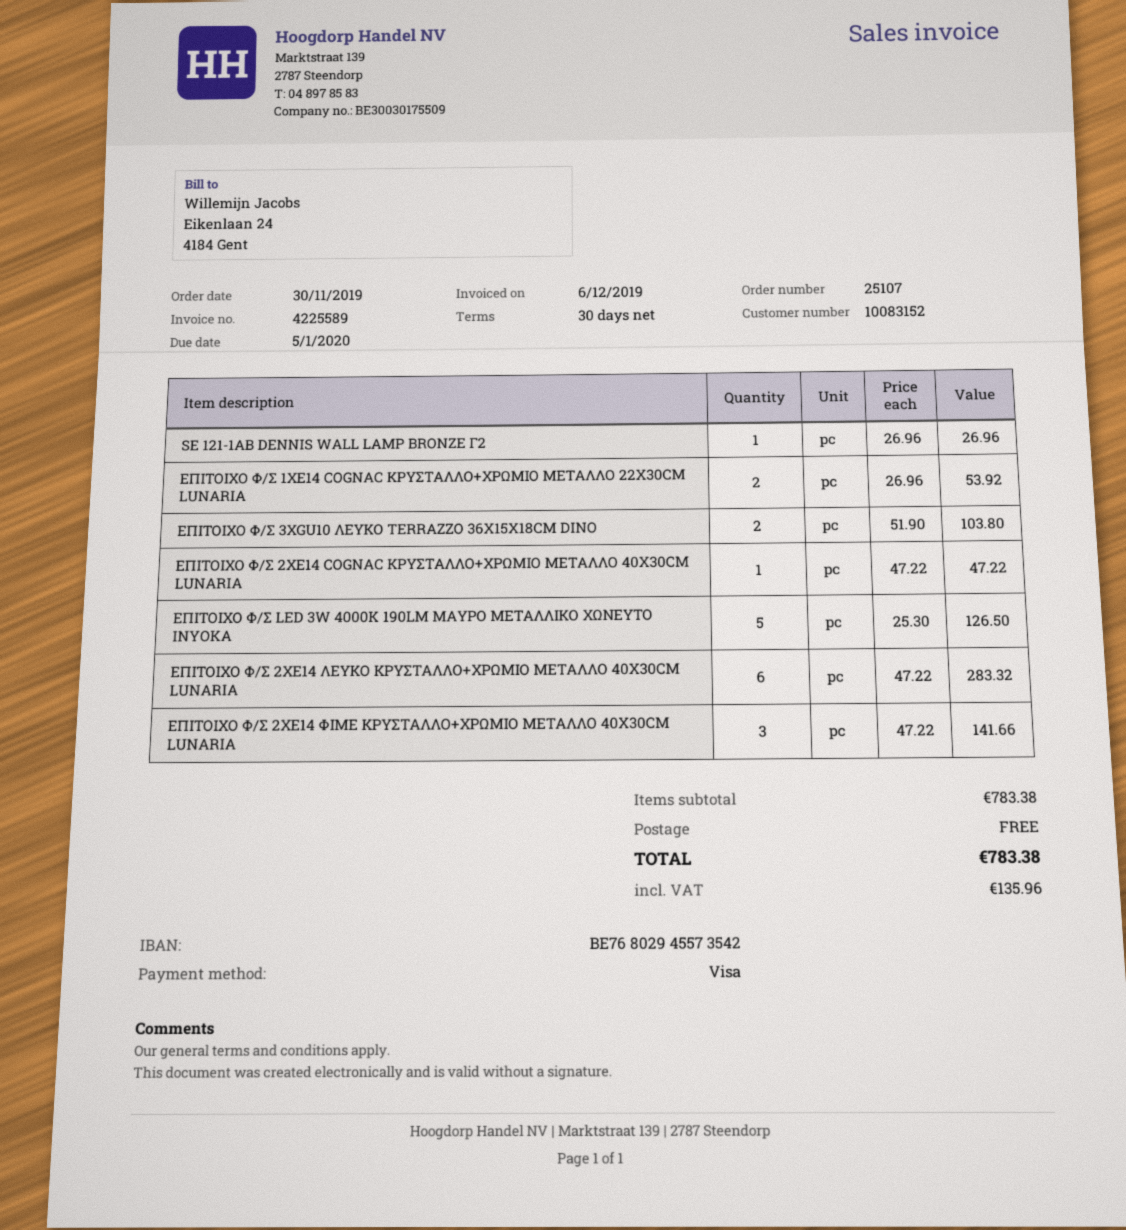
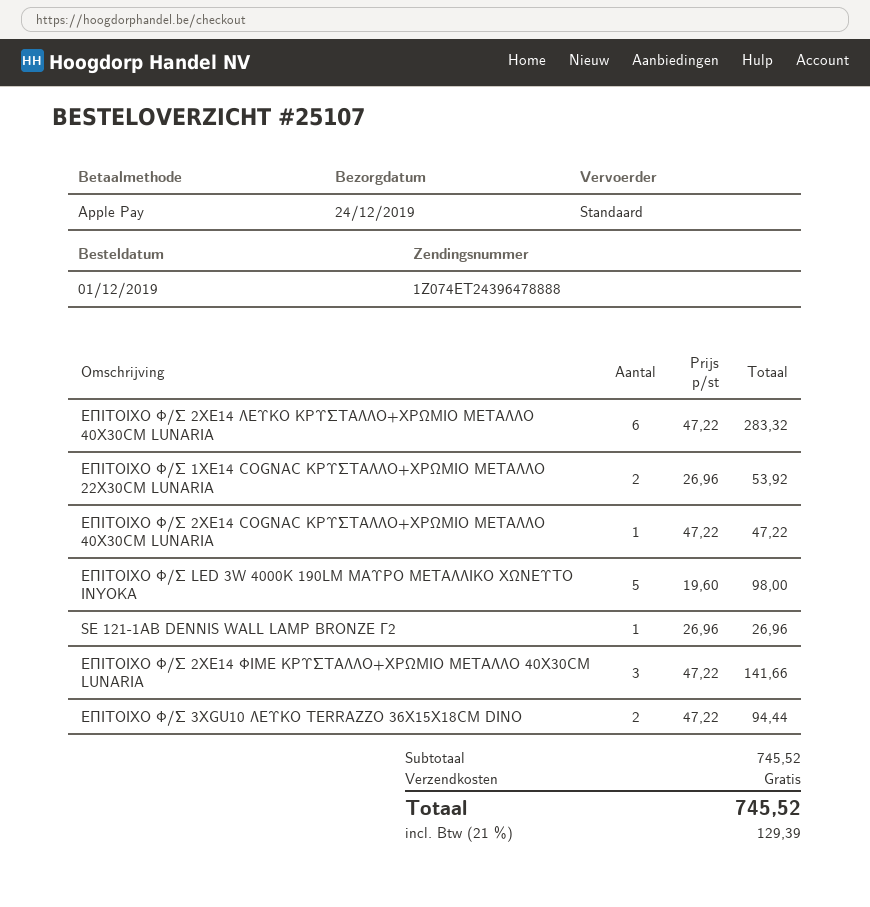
order date: 2019-11-30 -> 2019-12-01
payment method: Visa -> Apple Pay
ΕΠΙΤΟΙΧΟ Φ/Σ 3ΧGU10 ΛΕΥΚΟ TERRAZZO 36X15X18CM DINO: 2 x 51.90 = 103.80 -> 2 x 47.22 = 94.44
ΕΠΙΤΟΙΧΟ Φ/Σ LED 3W 4000K 190LM ΜΑΥΡΟ ΜΕΤΑΛΛΙΚΟ ΧΩΝΕΥΤΟ INYOKA: 5 x 25.30 = 126.50 -> 5 x 19.60 = 98.00
subtotal: 783.38 -> 745.52
tax: 135.96 -> 129.39
total: 783.38 -> 745.52

